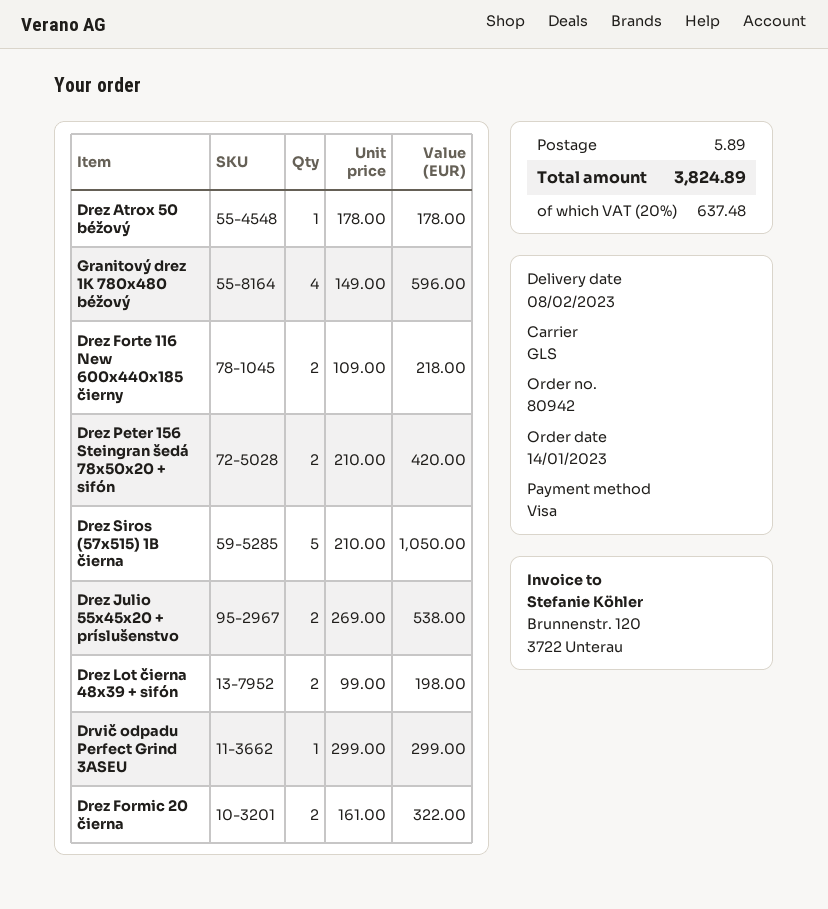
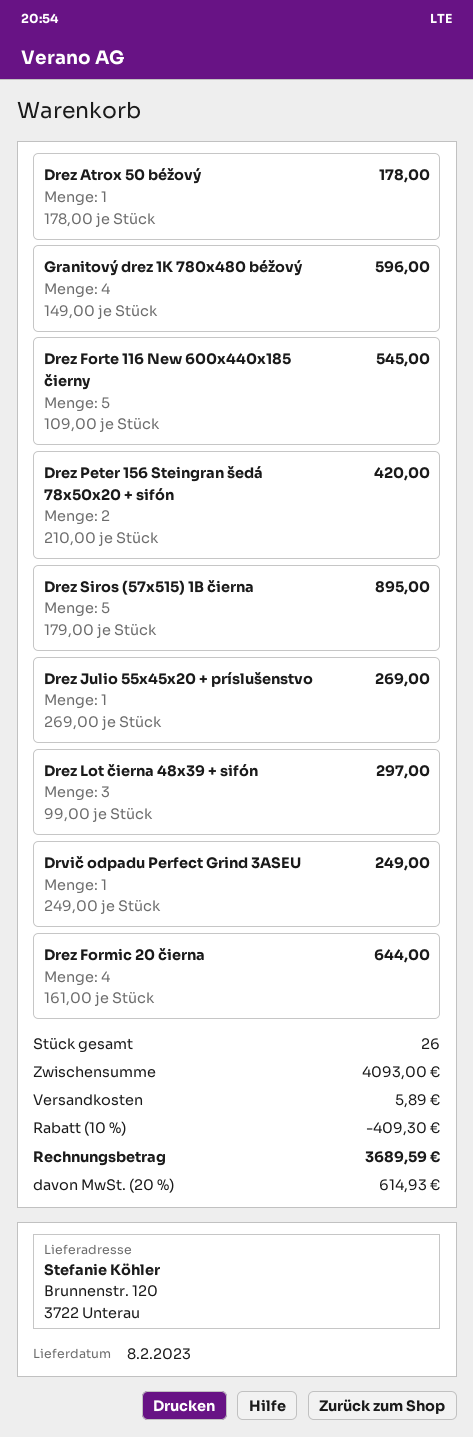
Drez Forte 116 New 600x440x185 čierny: 2 x 109.00 = 218.00 -> 5 x 109.00 = 545.00
Drez Siros (57x515) 1B čierna: 5 x 210.00 = 1050.00 -> 5 x 179.00 = 895.00
Drez Julio 55x45x20 + príslušenstvo: 2 x 269.00 = 538.00 -> 1 x 269.00 = 269.00
Drez Lot čierna 48x39 + sifón: 2 x 99.00 = 198.00 -> 3 x 99.00 = 297.00
Drvič odpadu Perfect Grind 3ASEU: 1 x 299.00 = 299.00 -> 1 x 249.00 = 249.00
Drez Formic 20 čierna: 2 x 161.00 = 322.00 -> 4 x 161.00 = 644.00
discount: none -> 10% = 409.30
tax: 20% = 637.48 -> 20% = 614.93
total: 3824.89 -> 3689.59

